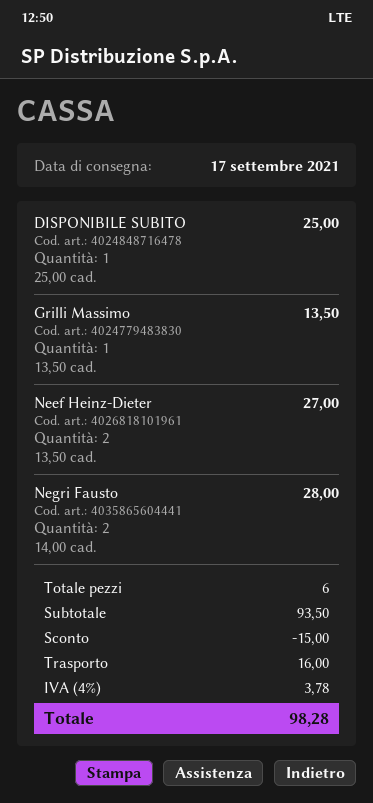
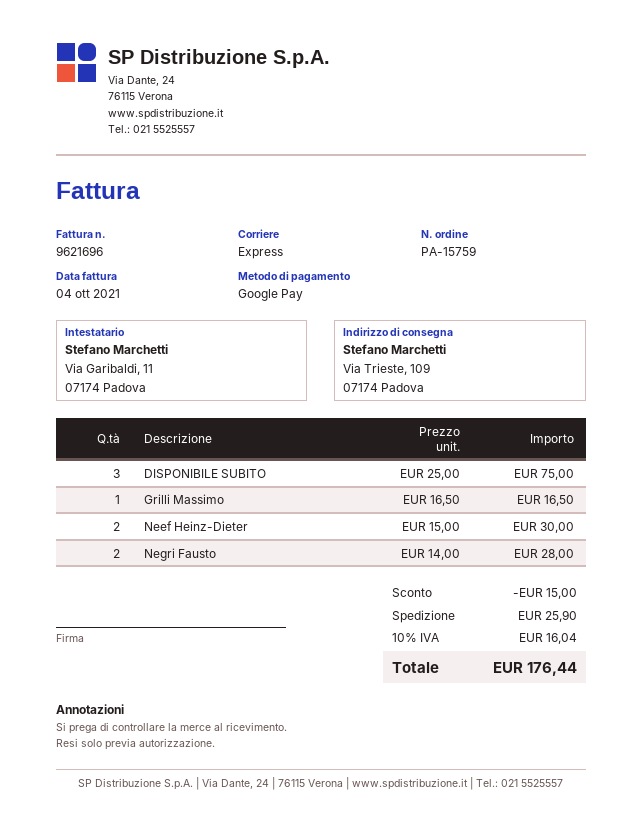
DISPONIBILE SUBITO: 1 x 25.00 = 25.00 -> 3 x 25.00 = 75.00
Grilli Massimo: 1 x 13.50 = 13.50 -> 1 x 16.50 = 16.50
Neef Heinz-Dieter: 2 x 13.50 = 27.00 -> 2 x 15.00 = 30.00
shipping: 16.00 -> 25.90
tax: 4% = 3.78 -> 10% = 16.04
total: 98.28 -> 176.44

